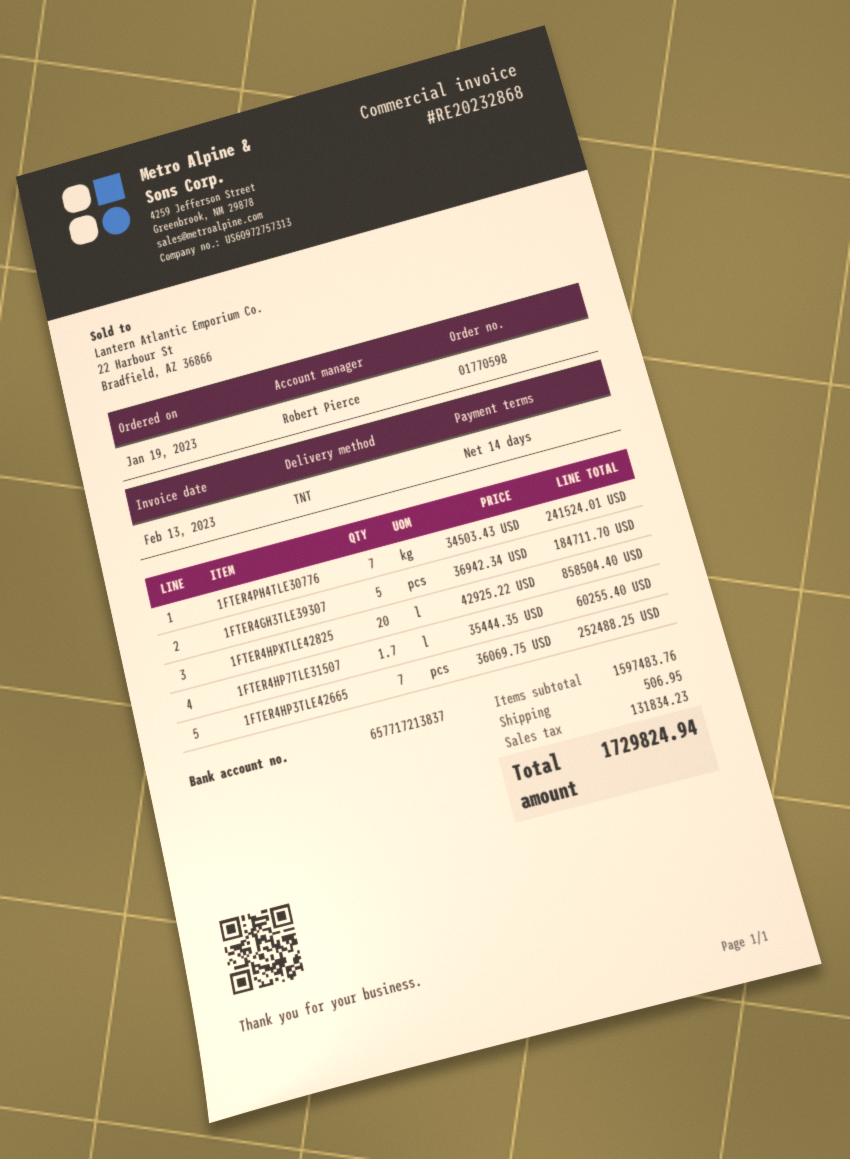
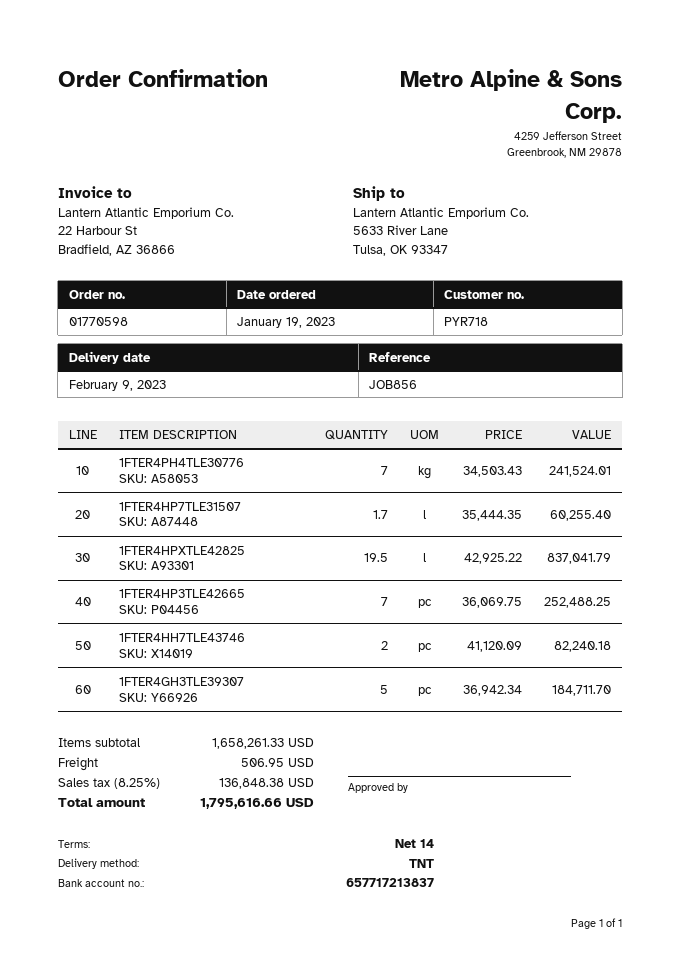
1FTER4HPXTLE42825: 20 x 42925.22 = 858504.40 -> 19.5 x 42925.22 = 837041.79
1FTER4HH7TLE43746: none -> 2 x 41120.09 = 82240.18
subtotal: 1597483.76 -> 1658261.33
tax: 131834.23 -> 136848.38
total: 1729824.94 -> 1795616.66

